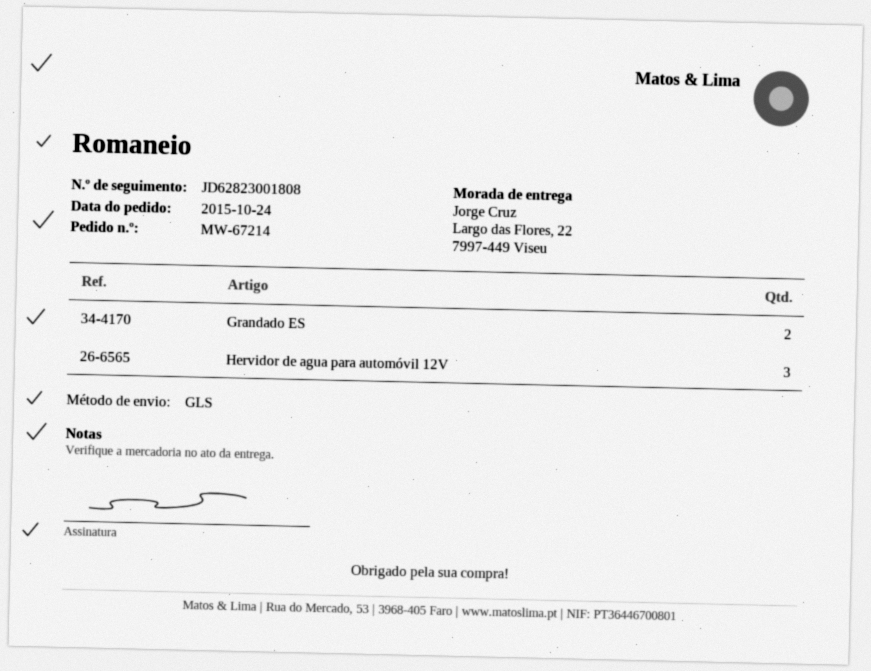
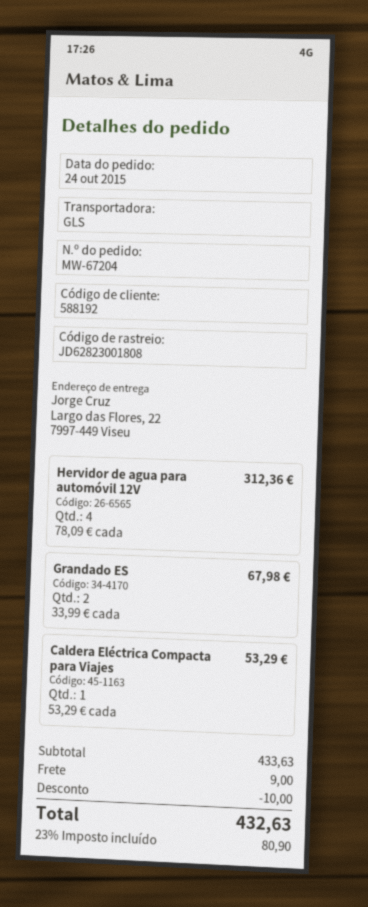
order number: MW-67214 -> MW-67204
Hervidor de agua para automóvil 12V: 3 -> 4
Caldera Eléctrica Compacta para Viajes: none -> 1

